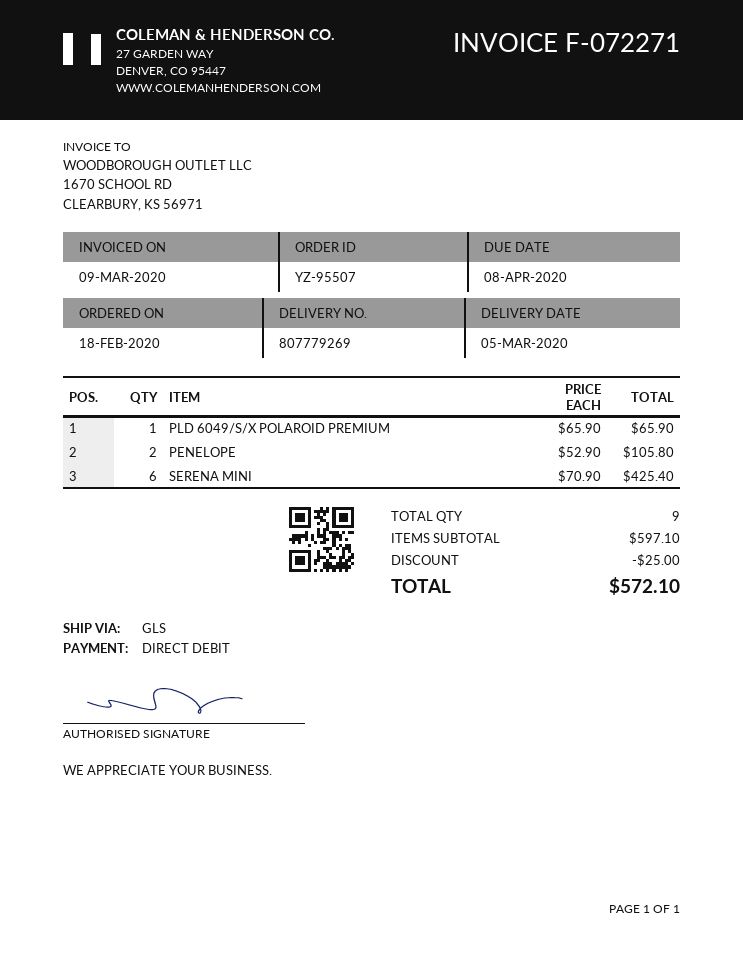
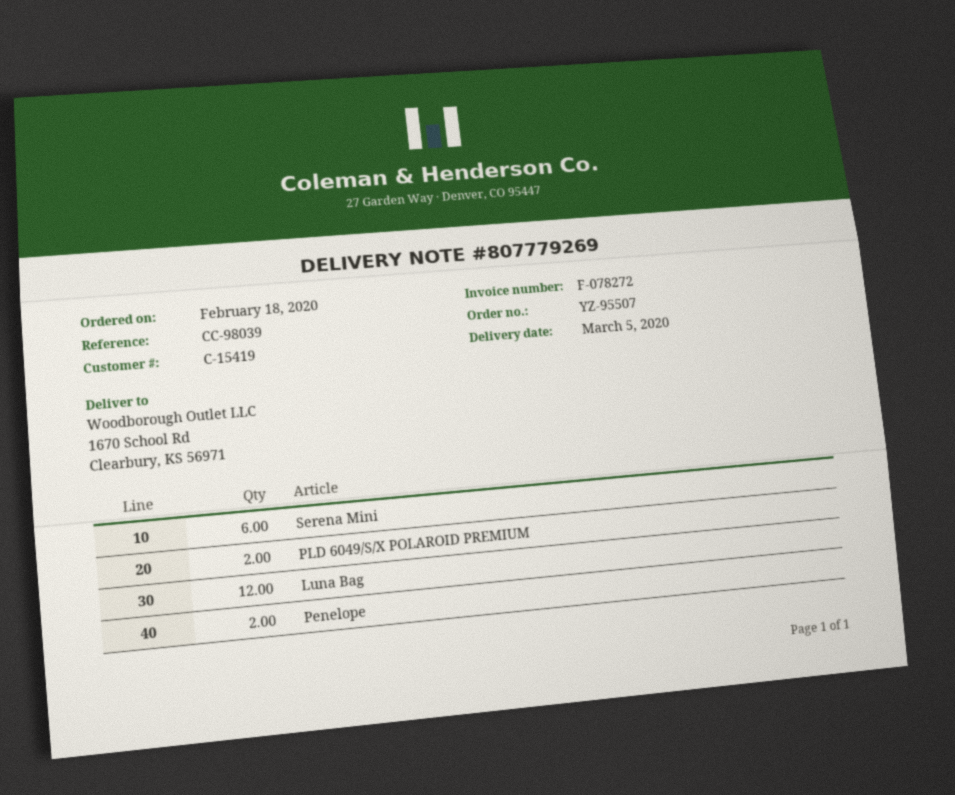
invoice number: F-072271 -> F-078272
PLD 6049/S/X POLAROID PREMIUM: 1 -> 2
Luna Bag: none -> 12

